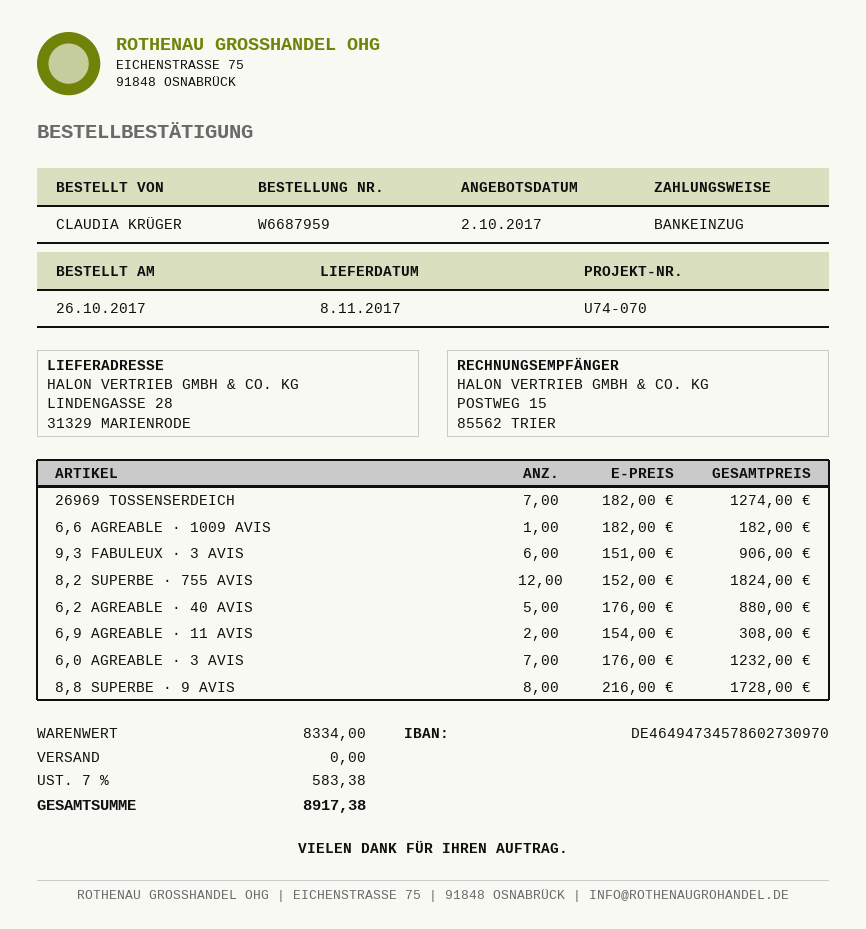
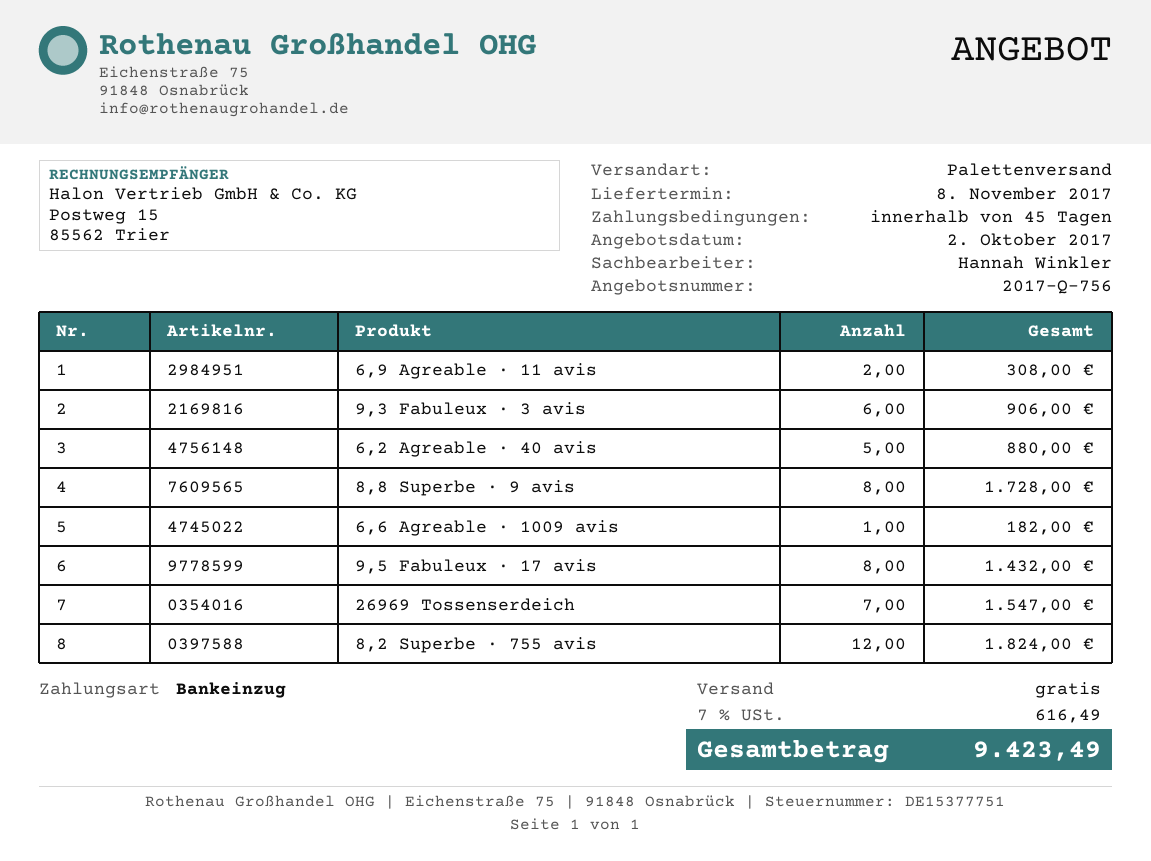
26969 TOSSENSERDEICH: 7 for 1274.00 -> 7 for 1547.00
6,0 AGREABLE · 3 AVIS: 7 for 1232.00 -> none
9,5 Fabuleux · 17 avis: none -> 8 for 1432.00
tax: 7% = 583.38 -> 7% = 616.49
total: 8917.38 -> 9423.49

